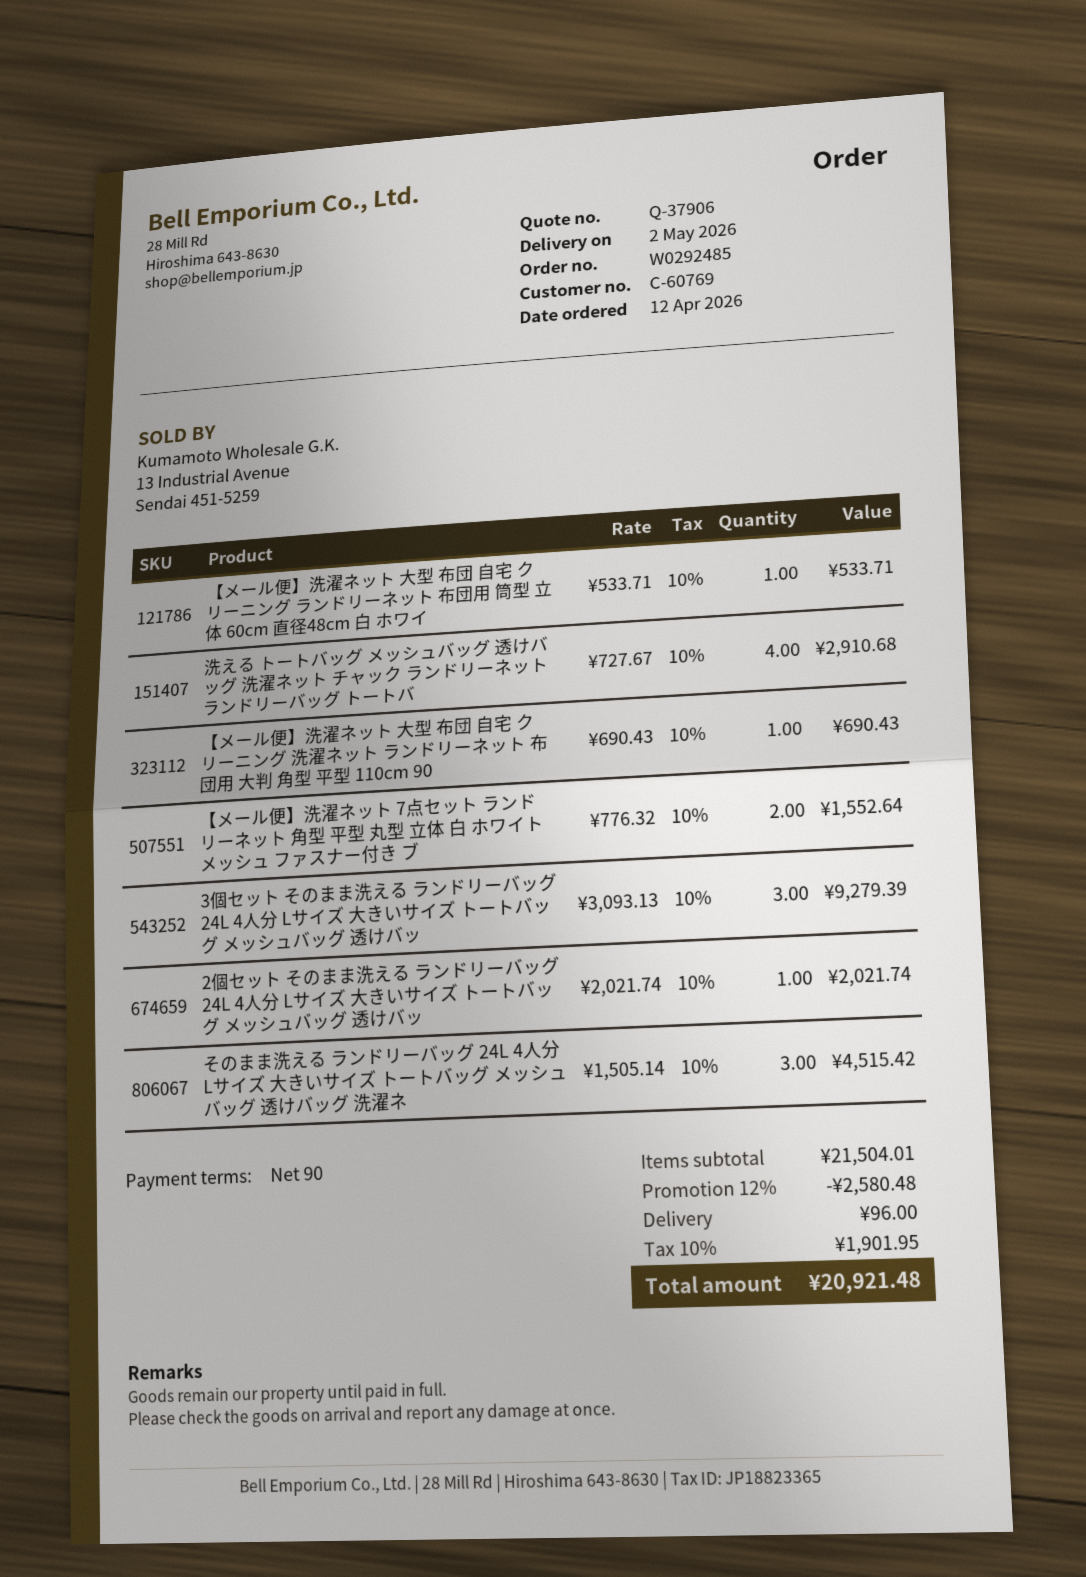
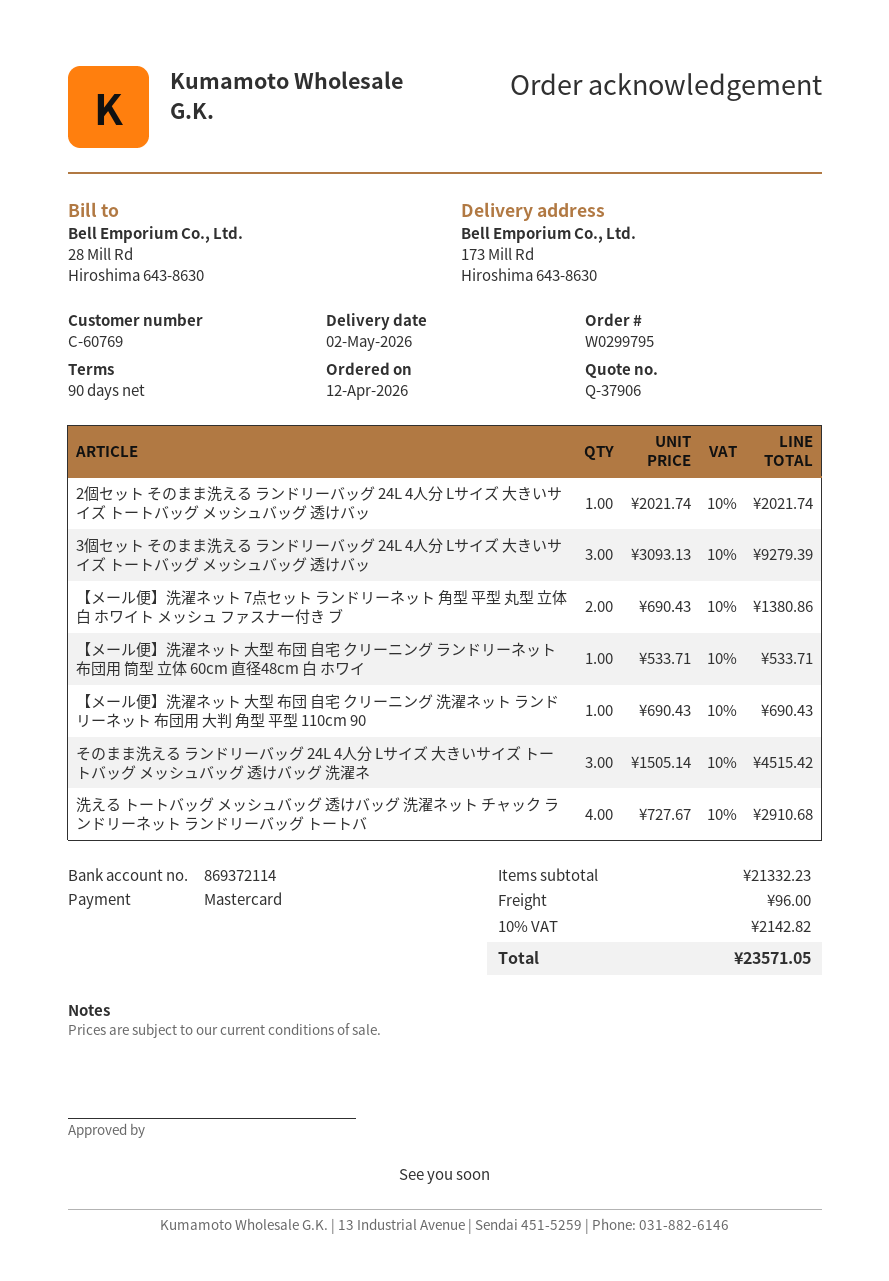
order number: W0292485 -> W0299795
【メール便】洗濯ネット 7点セット ランドリーネット 角型 平型 丸型 立体 白 ホワイト メッシュ ファスナー付き ブ: 2 x 776.32 = 1552.64 -> 2 x 690.43 = 1380.86
subtotal: 21504.01 -> 21332.23
discount: 12% = 2580.48 -> none
tax: 10% = 1901.95 -> 10% = 2142.82
total: 20921.48 -> 23571.05

